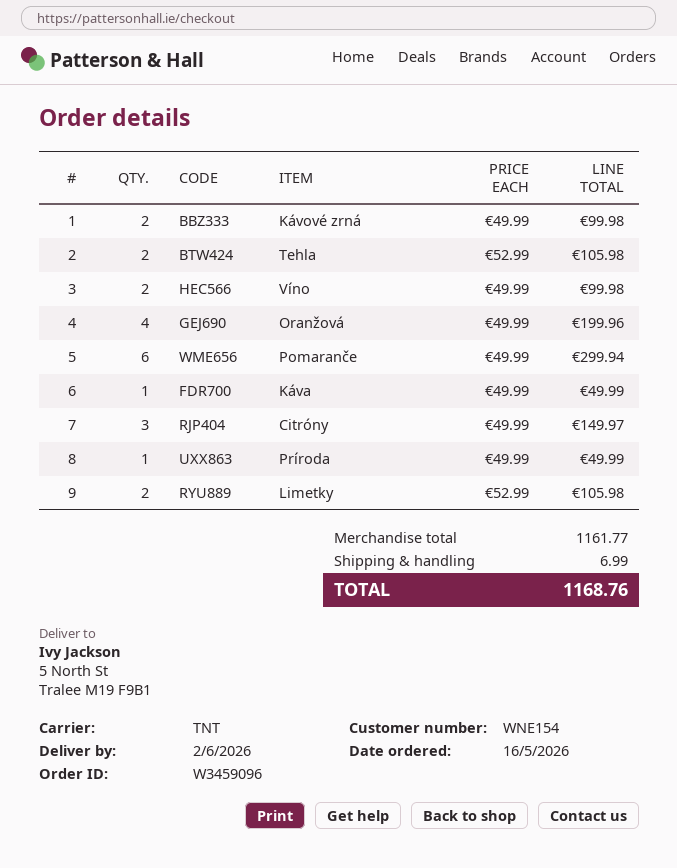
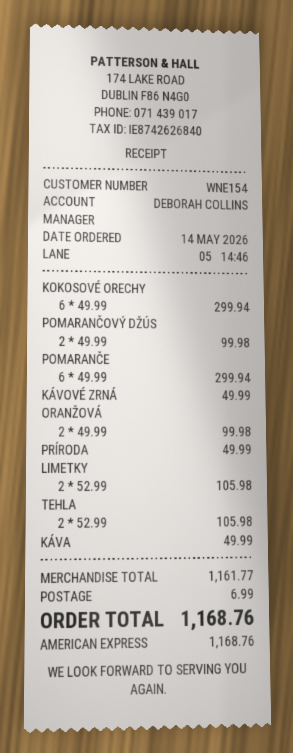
order date: 2026-05-16 -> 2026-05-14
Kávové zrná: 2 x 49.99 = 99.98 -> 1 x 49.99 = 49.99
Víno: 2 x 49.99 = 99.98 -> none
Oranžová: 4 x 49.99 = 199.96 -> 2 x 49.99 = 99.98
Citróny: 3 x 49.99 = 149.97 -> none
KOKOSOVÉ ORECHY: none -> 6 x 49.99 = 299.94
POMARANČOVÝ DŽÚS: none -> 2 x 49.99 = 99.98

